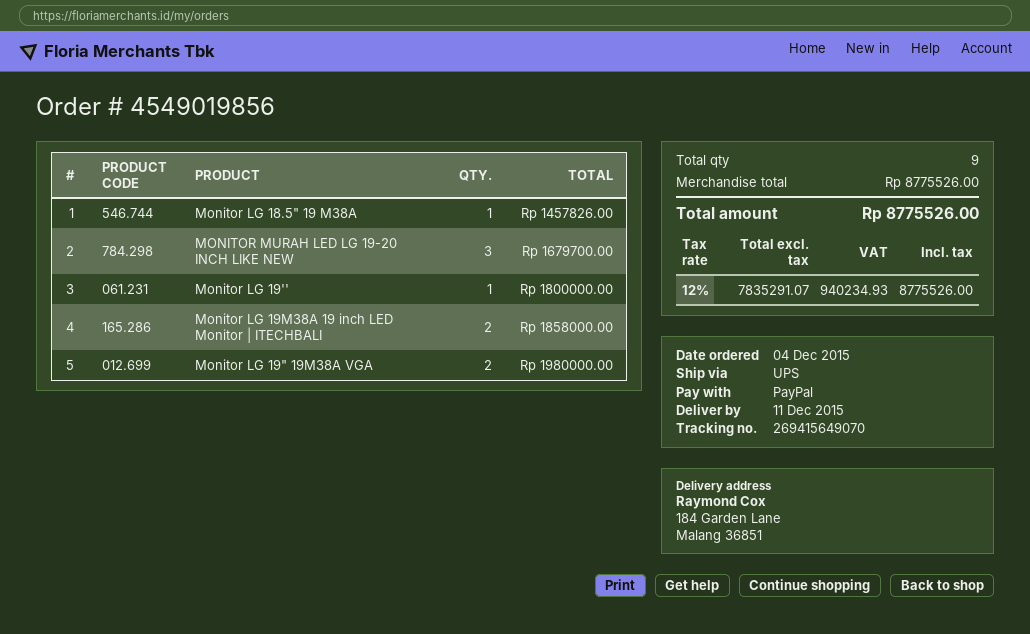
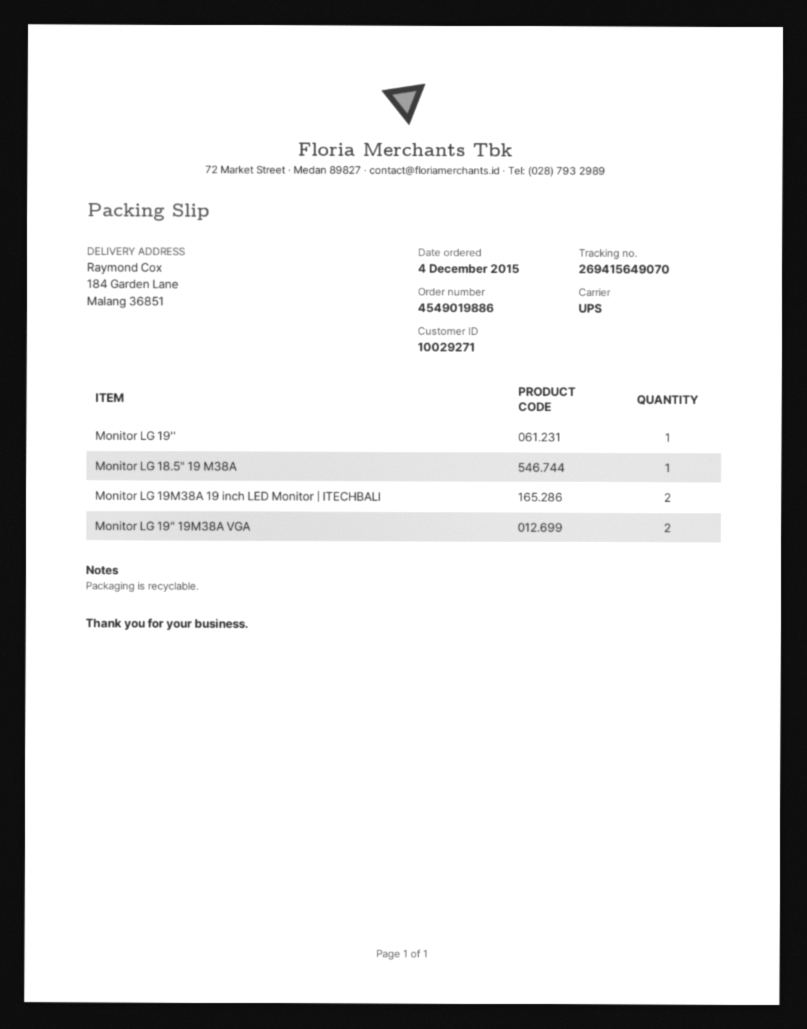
order number: 4549019856 -> 4549019886
MONITOR MURAH LED LG 19-20 INCH LIKE NEW: 3 -> none

